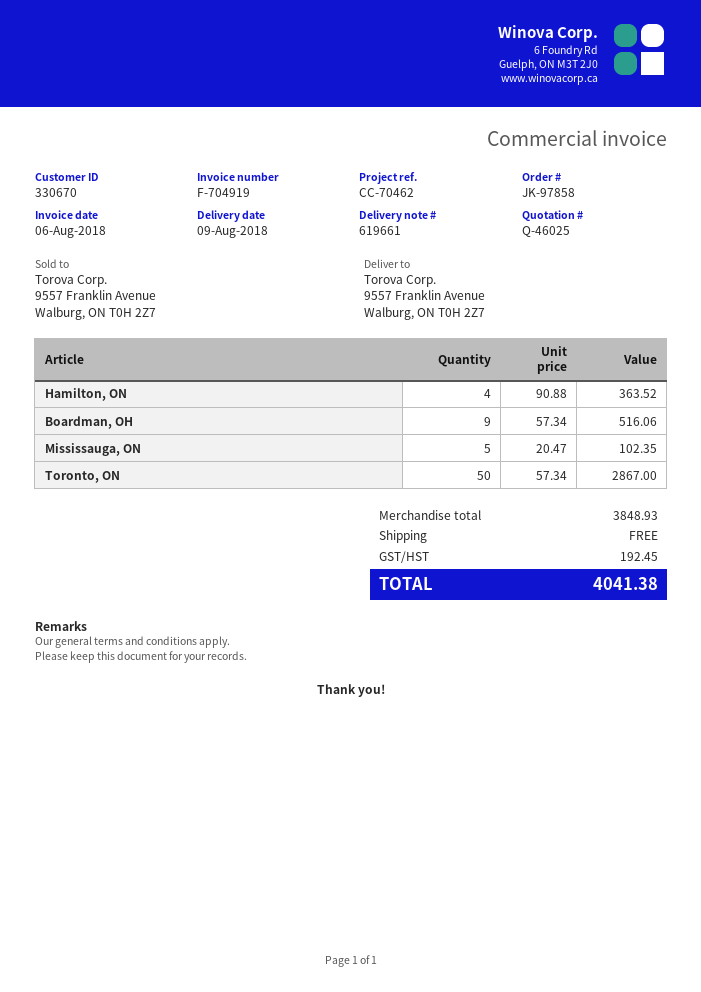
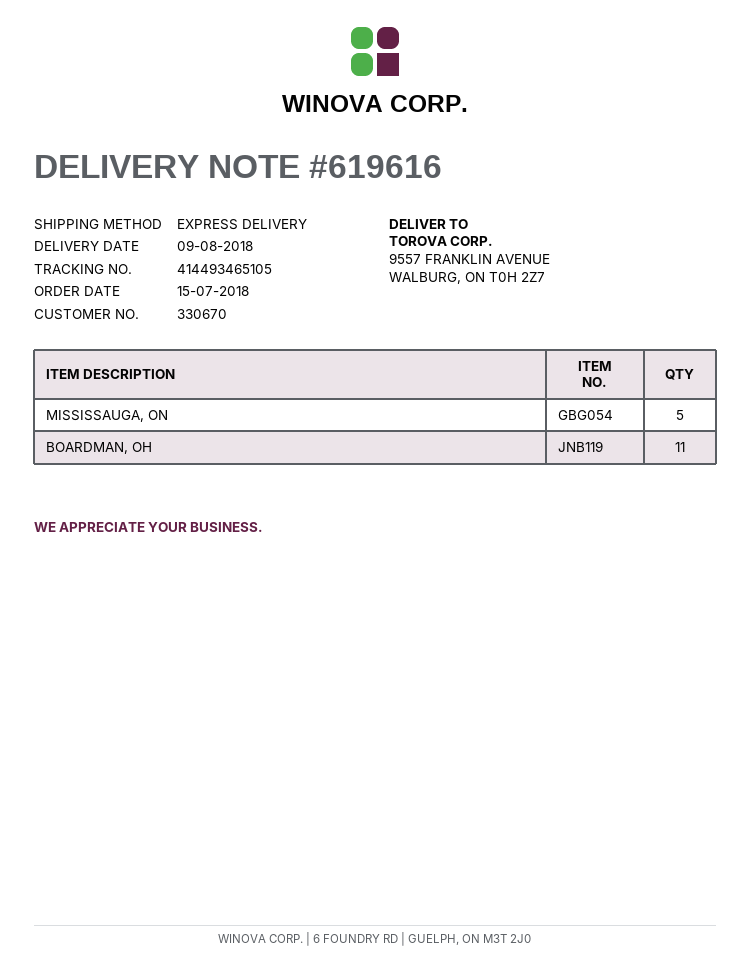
delivery note number: 619661 -> 619616
Hamilton, ON: 4 -> none
Boardman, OH: 9 -> 11
Toronto, ON: 50 -> none

